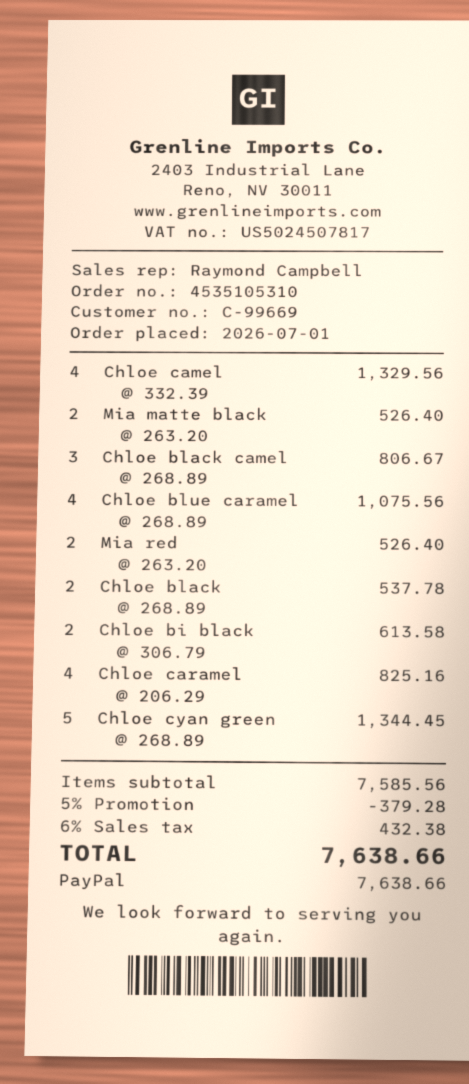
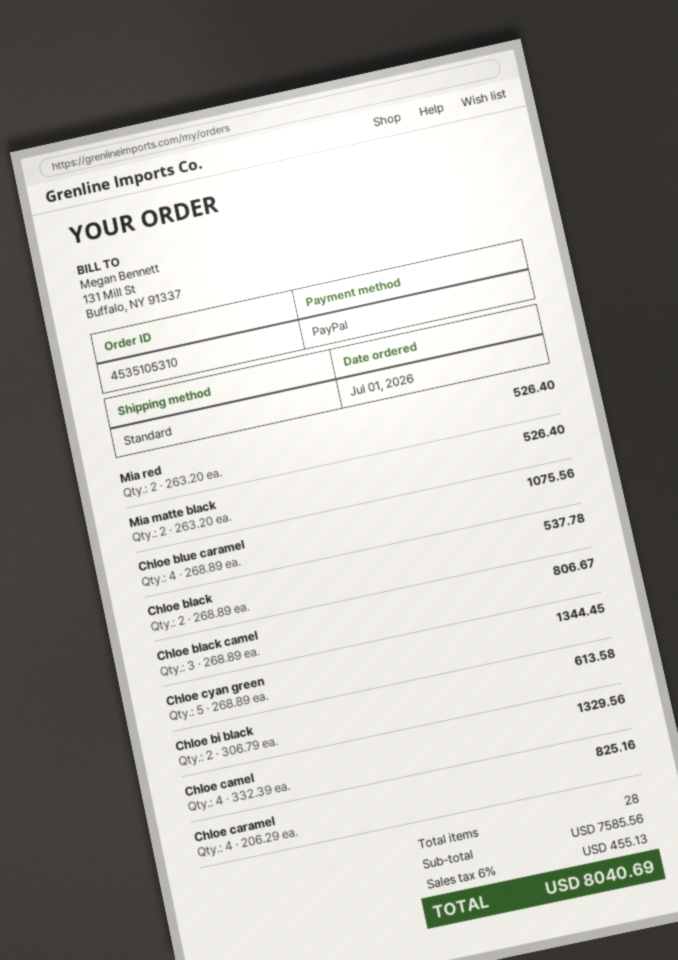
discount: 5% = 379.28 -> none
tax: 6% = 432.38 -> 6% = 455.13
total: 7638.66 -> 8040.69

